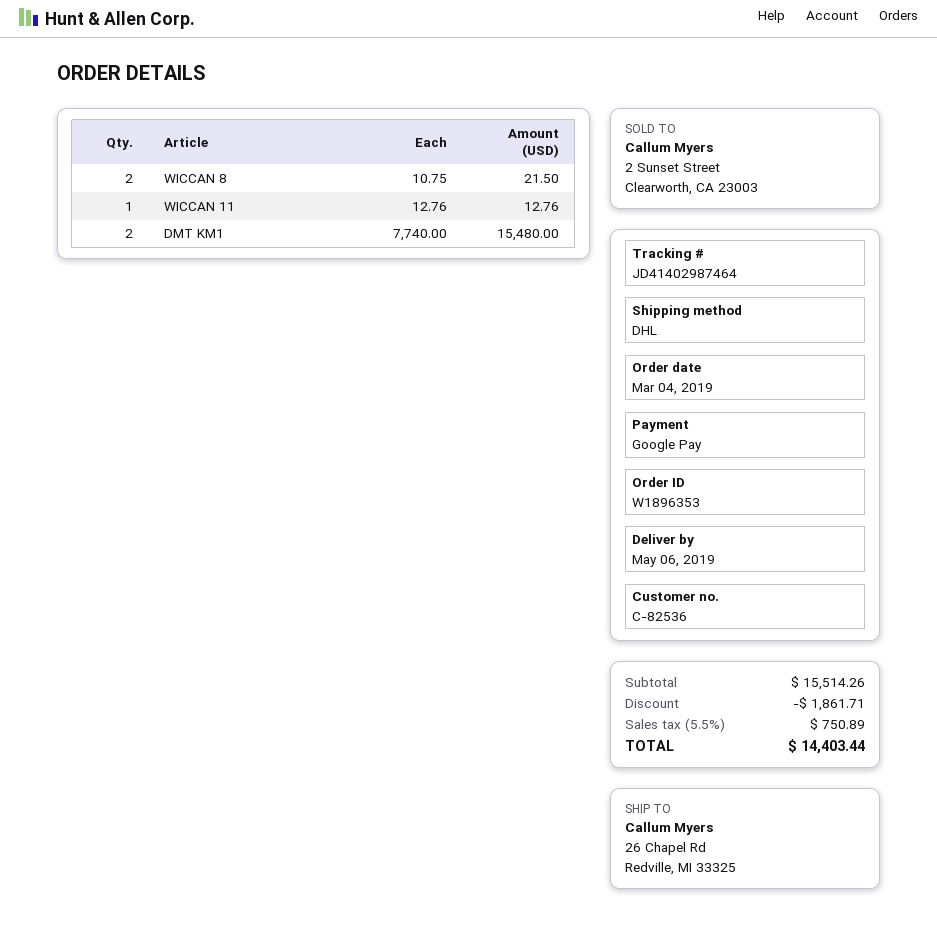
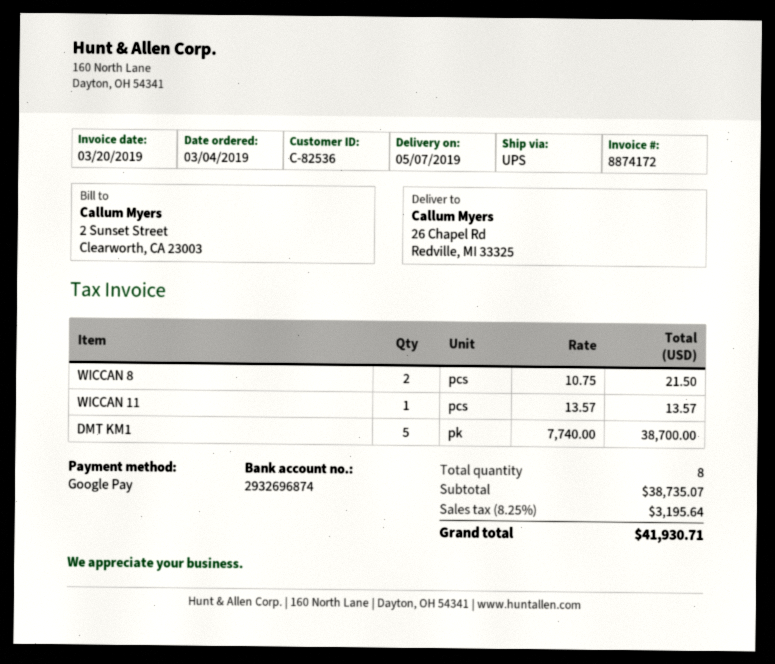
delivery date: 2019-05-06 -> 2019-05-07
shipping method: DHL -> UPS
WICCAN 11: 1 x 12.76 = 12.76 -> 1 x 13.57 = 13.57
DMT KM1: 2 x 7740.00 = 15480.00 -> 5 x 7740.00 = 38700.00
subtotal: 15514.26 -> 38735.07
discount: 1861.71 -> none
tax: 5.5% = 750.89 -> 8.25% = 3195.64
total: 14403.44 -> 41930.71

